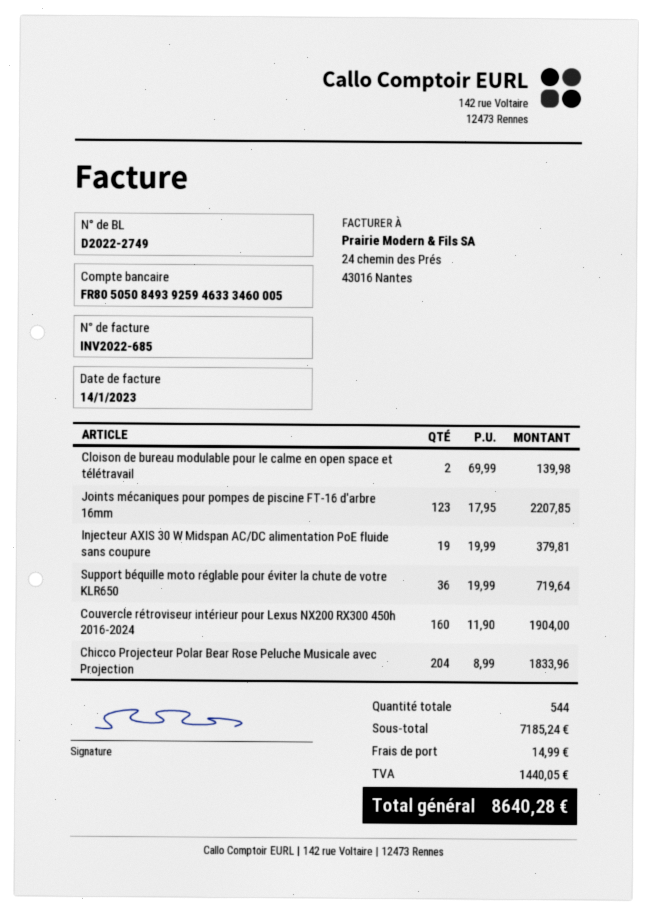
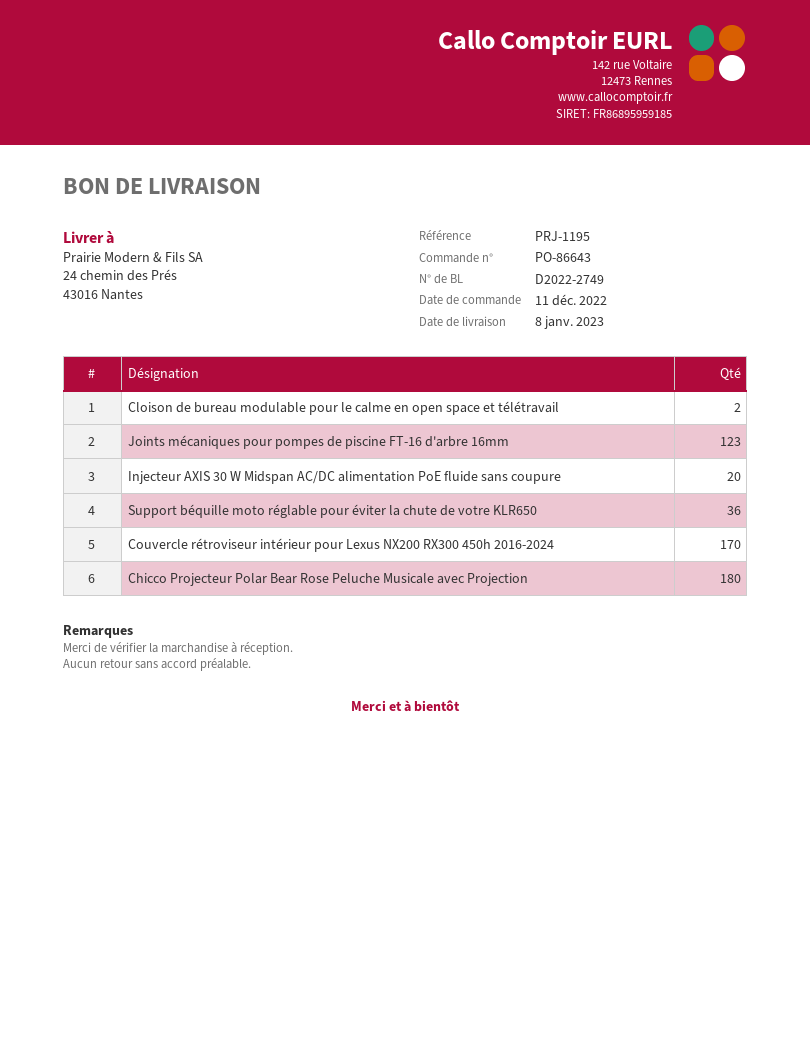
Injecteur AXIS 30 W Midspan AC/DC alimentation PoE fluide sans coupure: 19 -> 20
Couvercle rétroviseur intérieur pour Lexus NX200 RX300 450h 2016-2024: 160 -> 170
Chicco Projecteur Polar Bear Rose Peluche Musicale avec Projection: 204 -> 180

